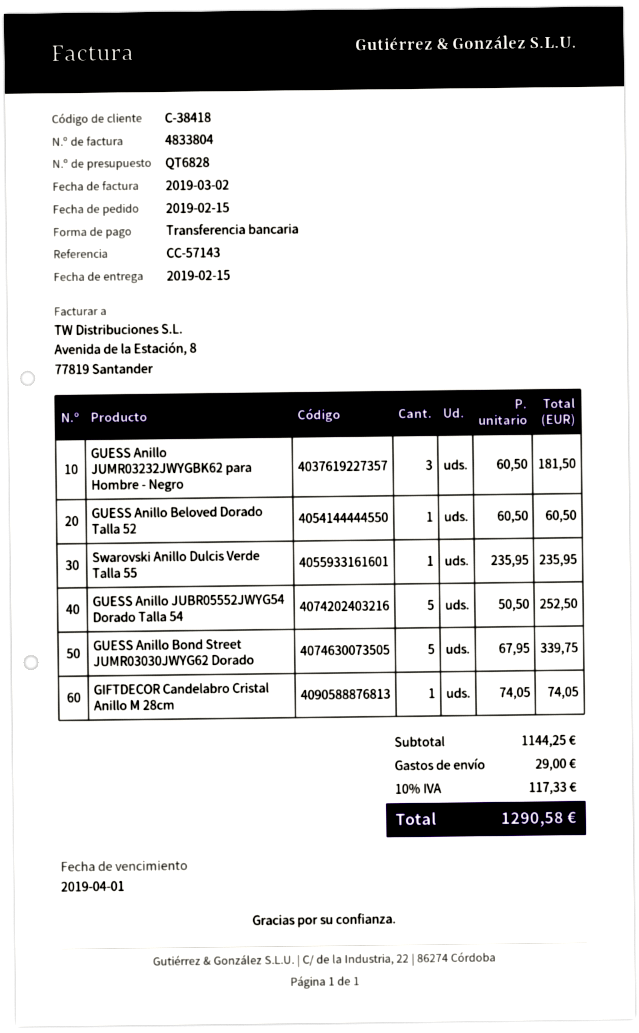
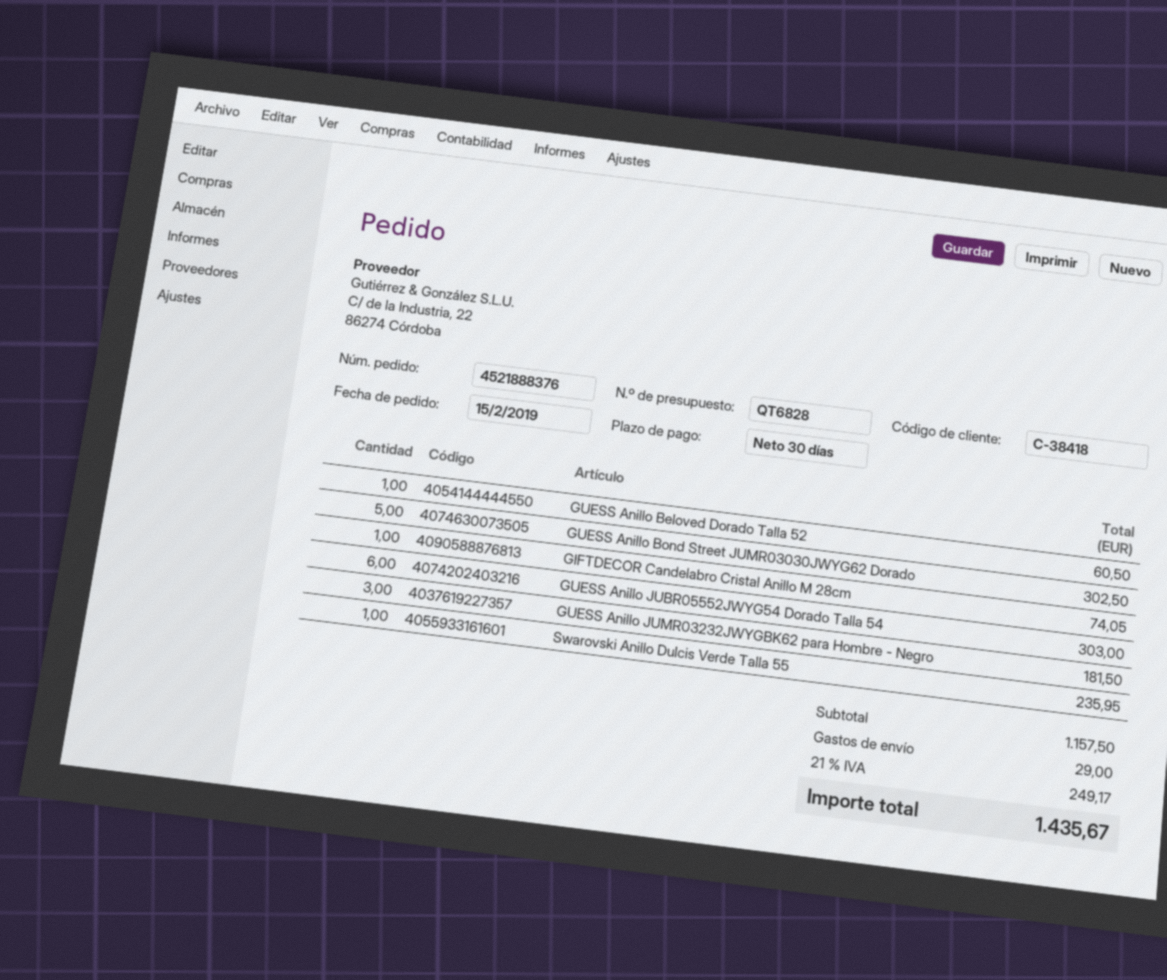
GUESS Anillo JUBR05552JWYG54 Dorado Talla 54: 5 for 252.50 -> 6 for 303.00
GUESS Anillo Bond Street JUMR03030JWYG62 Dorado: 5 for 339.75 -> 5 for 302.50
subtotal: 1144.25 -> 1157.50
tax: 10% = 117.33 -> 21% = 249.17
total: 1290.58 -> 1435.67

